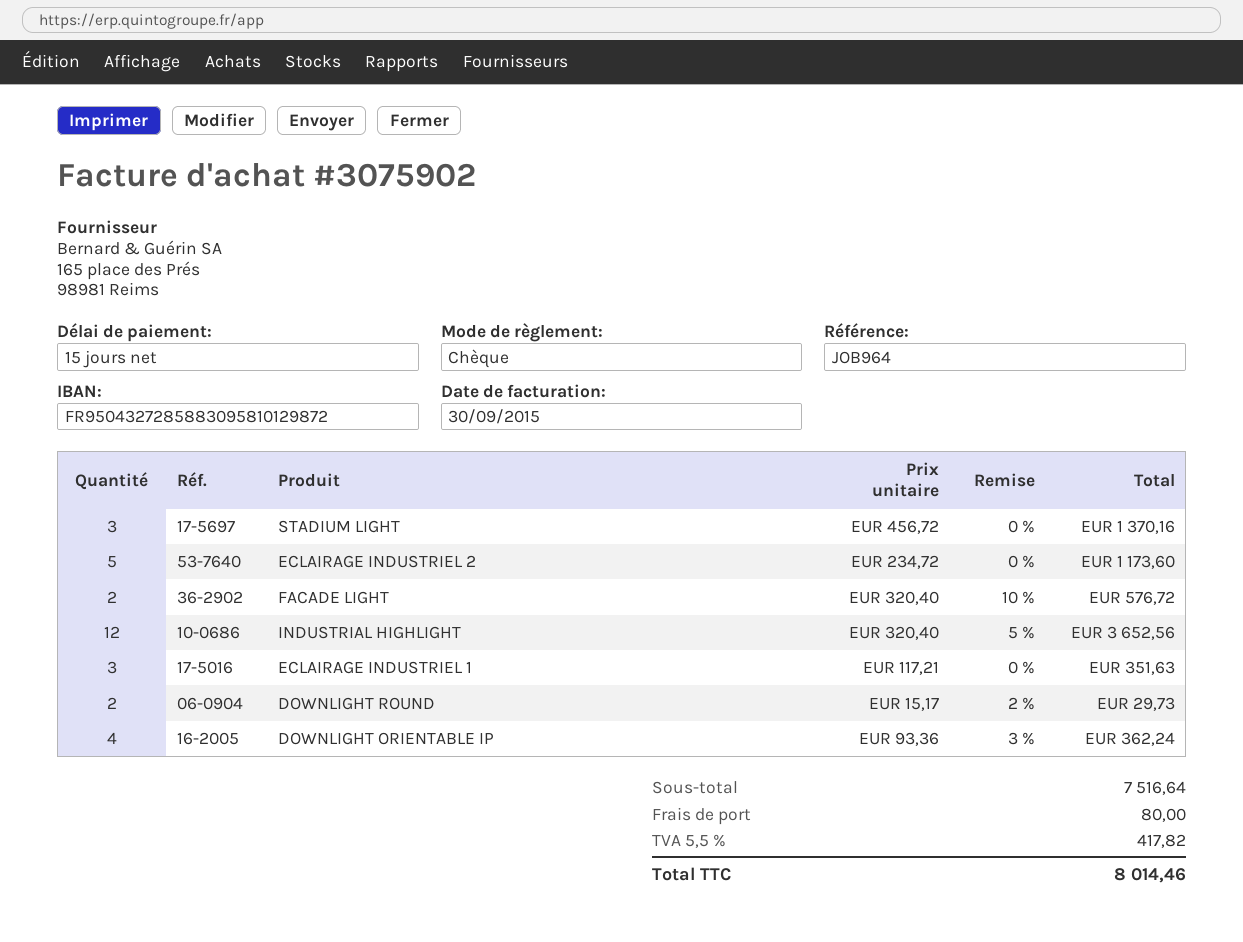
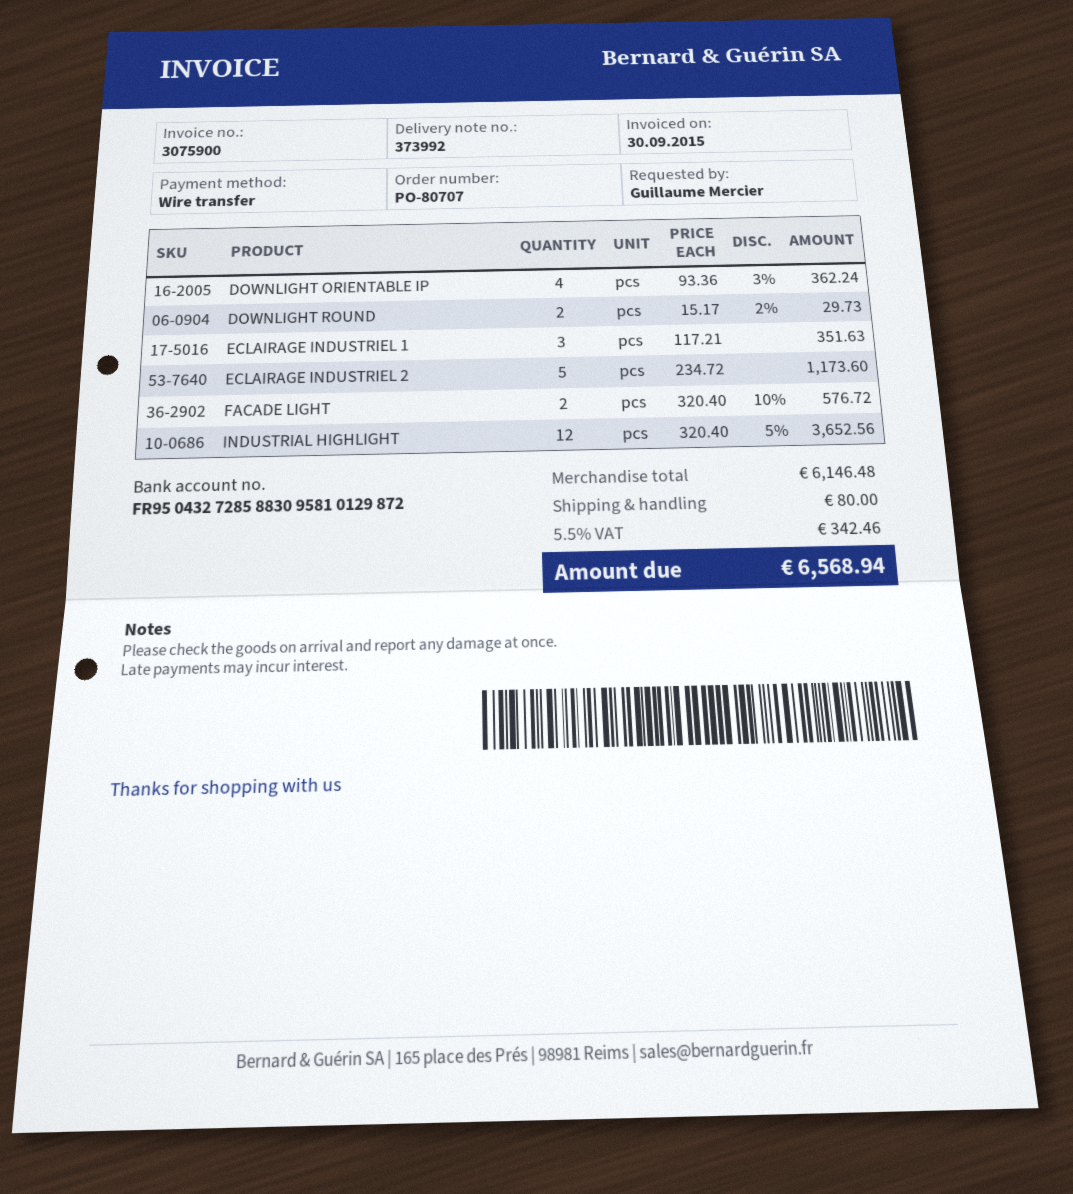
invoice number: 3075902 -> 3075900
payment method: cheque -> bank transfer
STADIUM LIGHT: 3 x 456.72 = 1370.16 -> none
subtotal: 7516.64 -> 6146.48
tax: 5.5% = 417.82 -> 5.5% = 342.46
total: 8014.46 -> 6568.94

